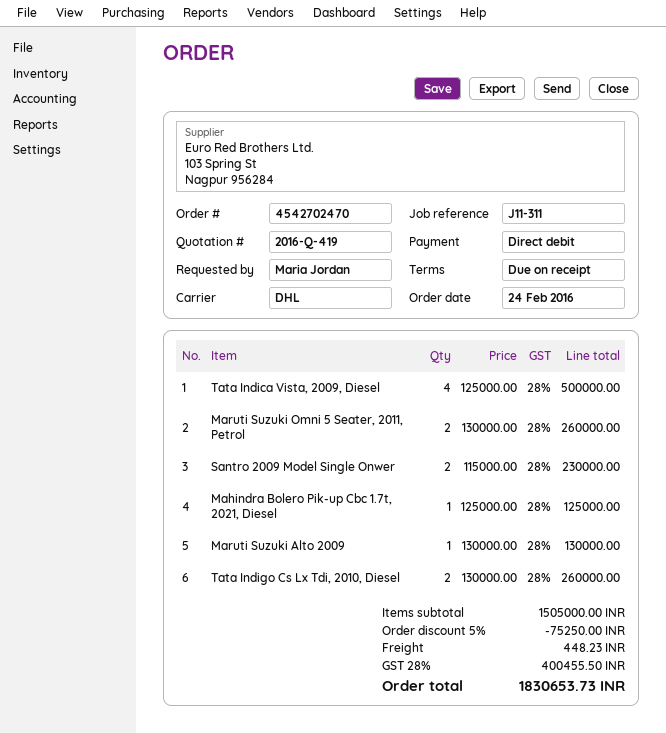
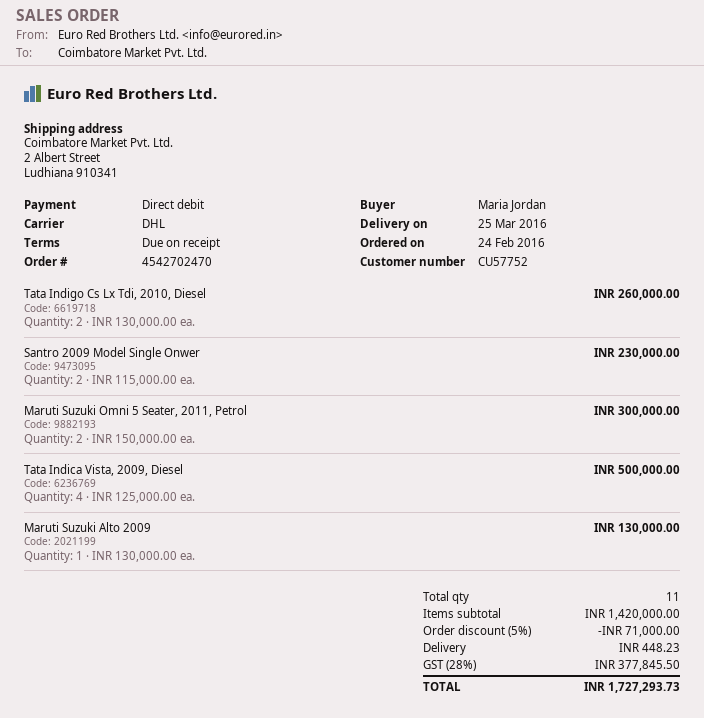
Maruti Suzuki Omni 5 Seater, 2011, Petrol: 2 x 130000.00 = 260000.00 -> 2 x 150000.00 = 300000.00
Mahindra Bolero Pik-up Cbc 1.7t, 2021, Diesel: 1 x 125000.00 = 125000.00 -> none
subtotal: 1505000.00 -> 1420000.00
discount: 5% = 75250.00 -> 5% = 71000.00
tax: 28% = 400455.50 -> 28% = 377845.50
total: 1830653.73 -> 1727293.73

